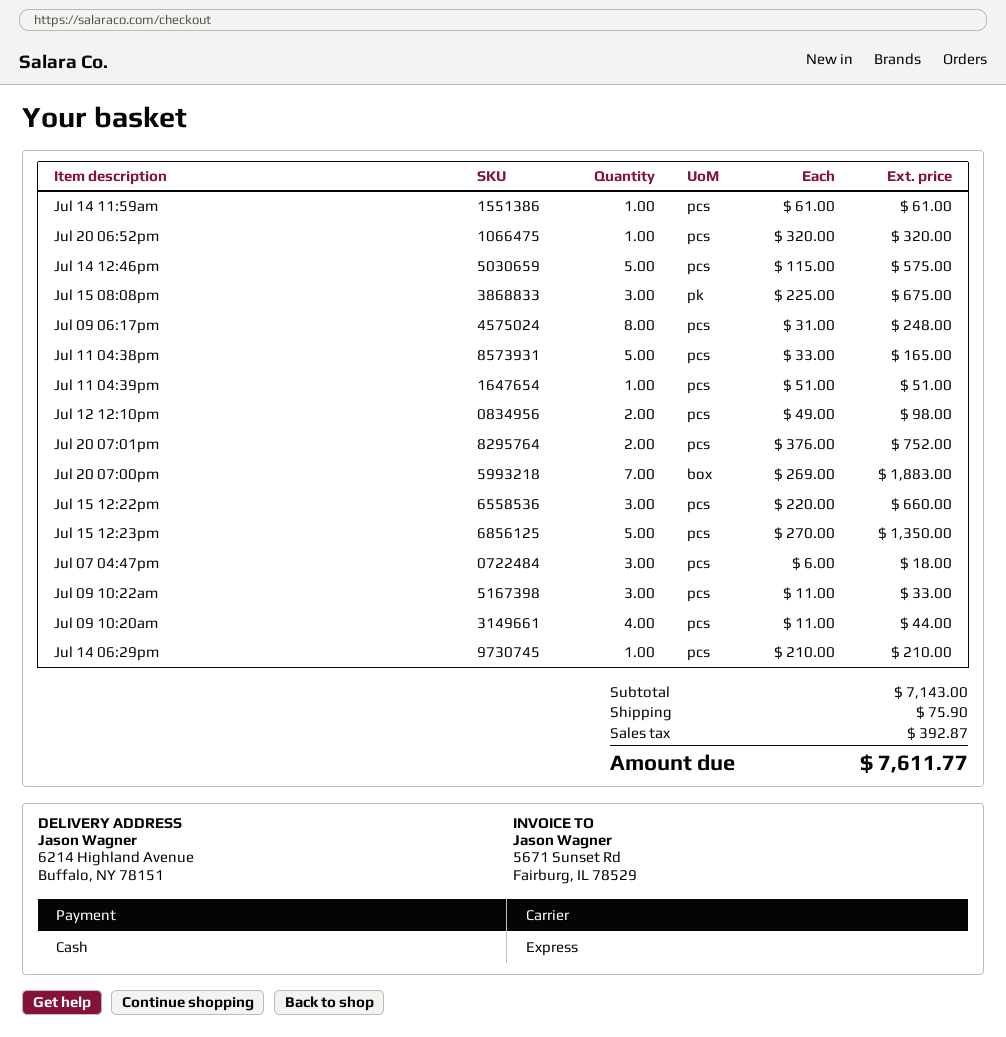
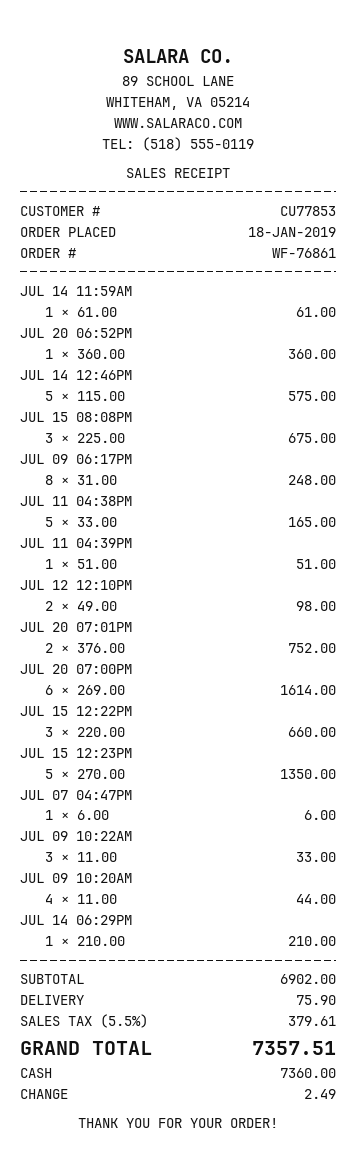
Jul 20 06:52pm: 1 x 320.00 = 320.00 -> 1 x 360.00 = 360.00
Jul 20 07:00pm: 7 x 269.00 = 1883.00 -> 6 x 269.00 = 1614.00
Jul 07 04:47pm: 3 x 6.00 = 18.00 -> 1 x 6.00 = 6.00
subtotal: 7143.00 -> 6902.00
tax: 392.87 -> 379.61
total: 7611.77 -> 7357.51

